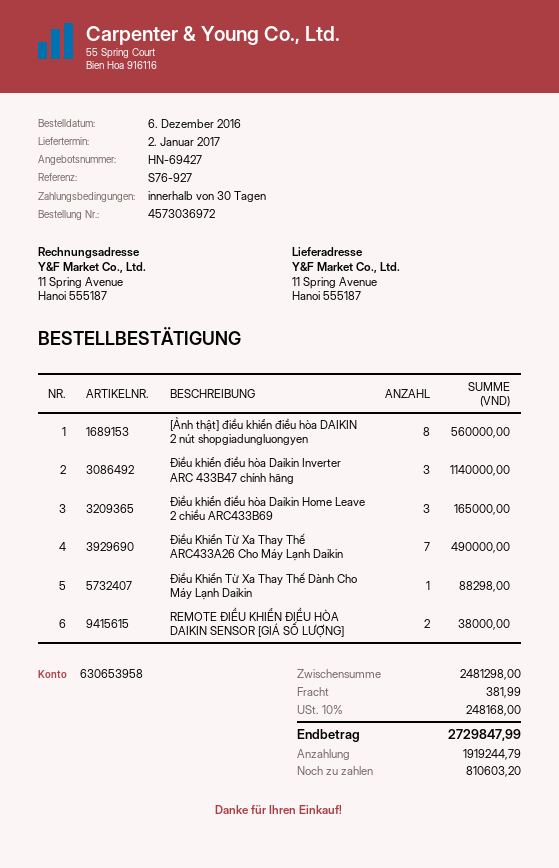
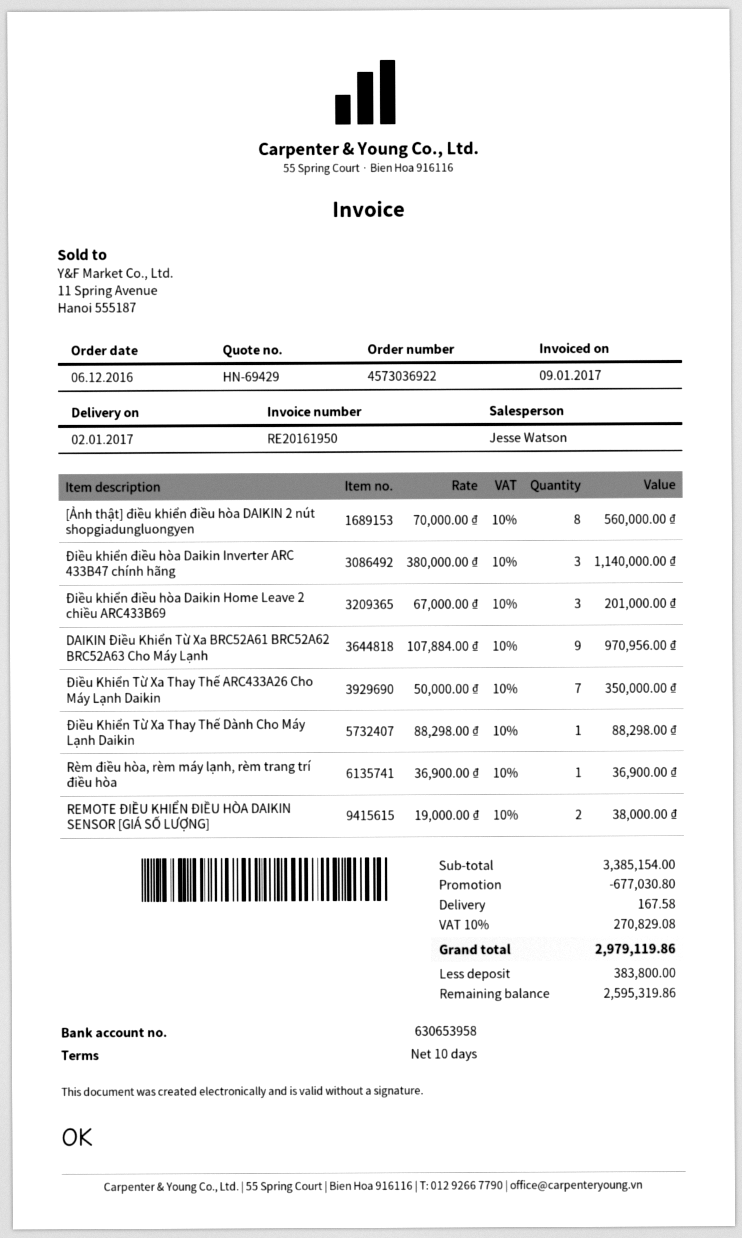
quote number: HN-69427 -> HN-69429
order number: 4573036972 -> 4573036922
payment terms: 30 days -> 10 days
Điều khiển điều hòa Daikin Home Leave 2 chiều ARC433B69: 3 for 165000.00 -> 3 for 201000.00
Điều Khiển Từ Xa Thay Thế ARC433A26 Cho Máy Lạnh Daikin: 7 for 490000.00 -> 7 for 350000.00
DAIKIN Điều Khiển Từ Xa BRC52A61 BRC52A62 BRC52A63 Cho Máy Lạnh: none -> 9 for 970956.00
Rèm điều hòa, rèm máy lạnh, rèm trang trí điều hòa: none -> 1 for 36900.00
subtotal: 2481298.00 -> 3385154.00
discount: none -> 677030.80
shipping: 381.99 -> 167.58
tax: 10% = 248168.00 -> 10% = 270829.08
total: 2729847.99 -> 2979119.86
deposit: 1919244.79 -> 383800.00
balance: 810603.20 -> 2595319.86

